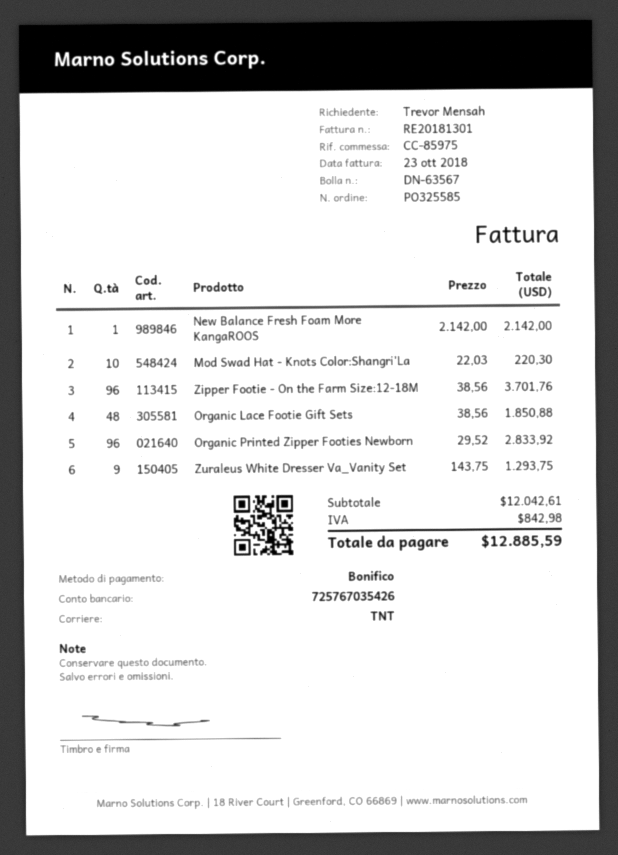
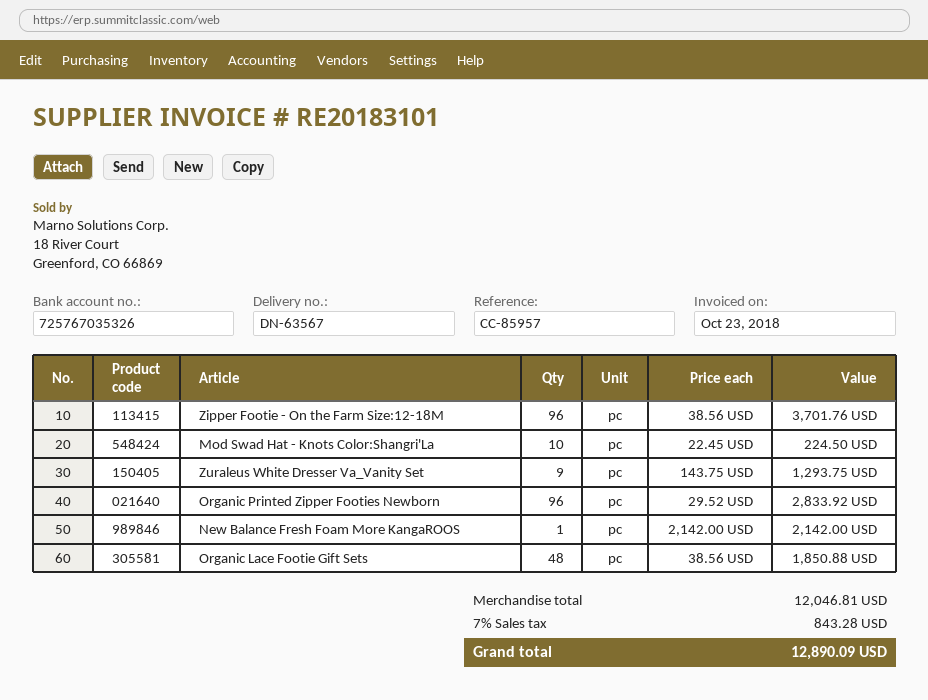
invoice number: RE20181301 -> RE20183101
reference: CC-85975 -> CC-85957
bank account: 725767035426 -> 725767035326
Mod Swad Hat - Knots Color:Shangri'La: 10 x 22.03 = 220.30 -> 10 x 22.45 = 224.50
subtotal: 12042.61 -> 12046.81
tax: 842.98 -> 843.28
total: 12885.59 -> 12890.09

